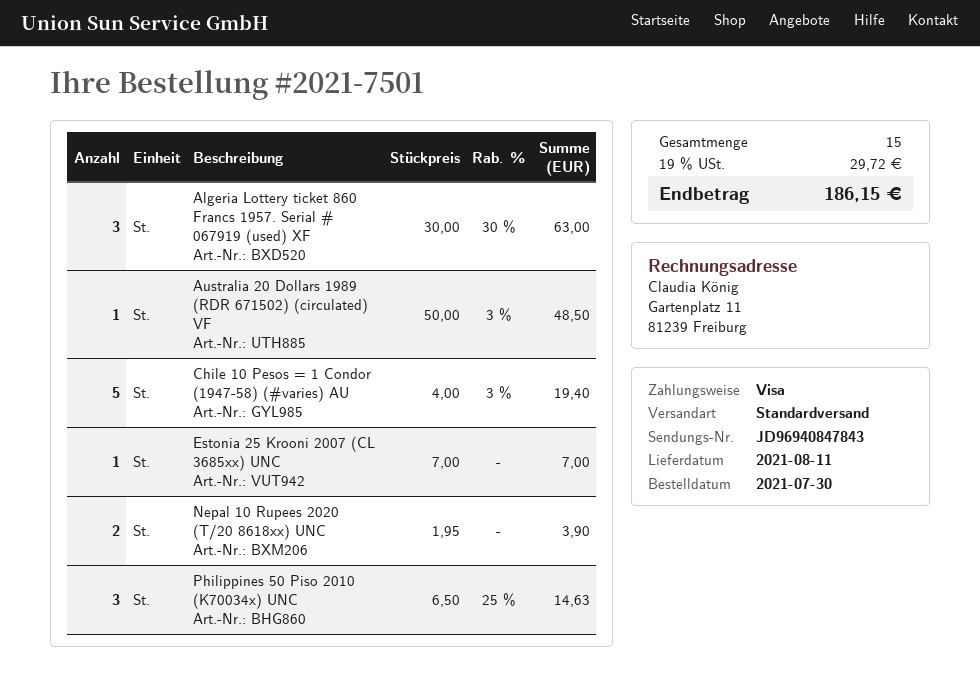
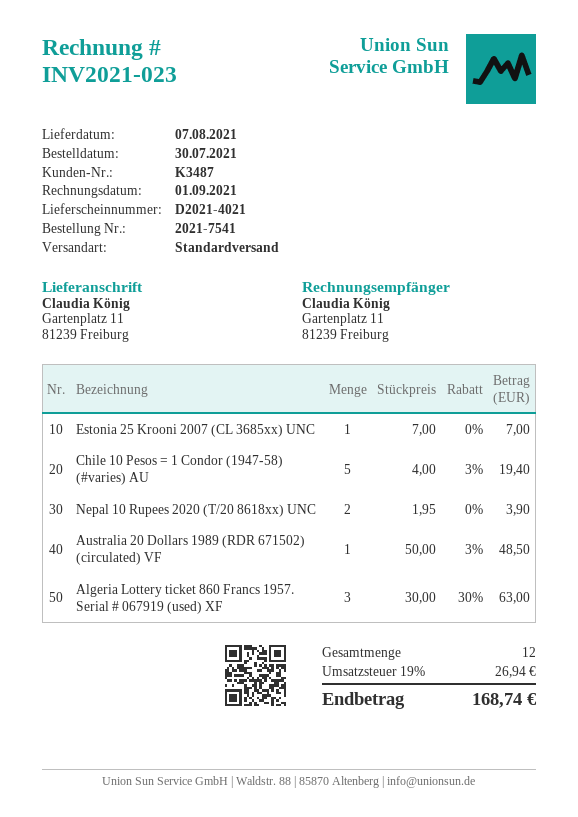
order number: 2021-7501 -> 2021-7541
delivery date: 2021-08-11 -> 2021-08-07
Philippines 50 Piso 2010 (K70034x) UNC: 3 x 6.50 - 25% = 14.63 -> none
total quantity: 15 -> 12
tax: 19% = 29.72 -> 19% = 26.94
total: 186.15 -> 168.74

